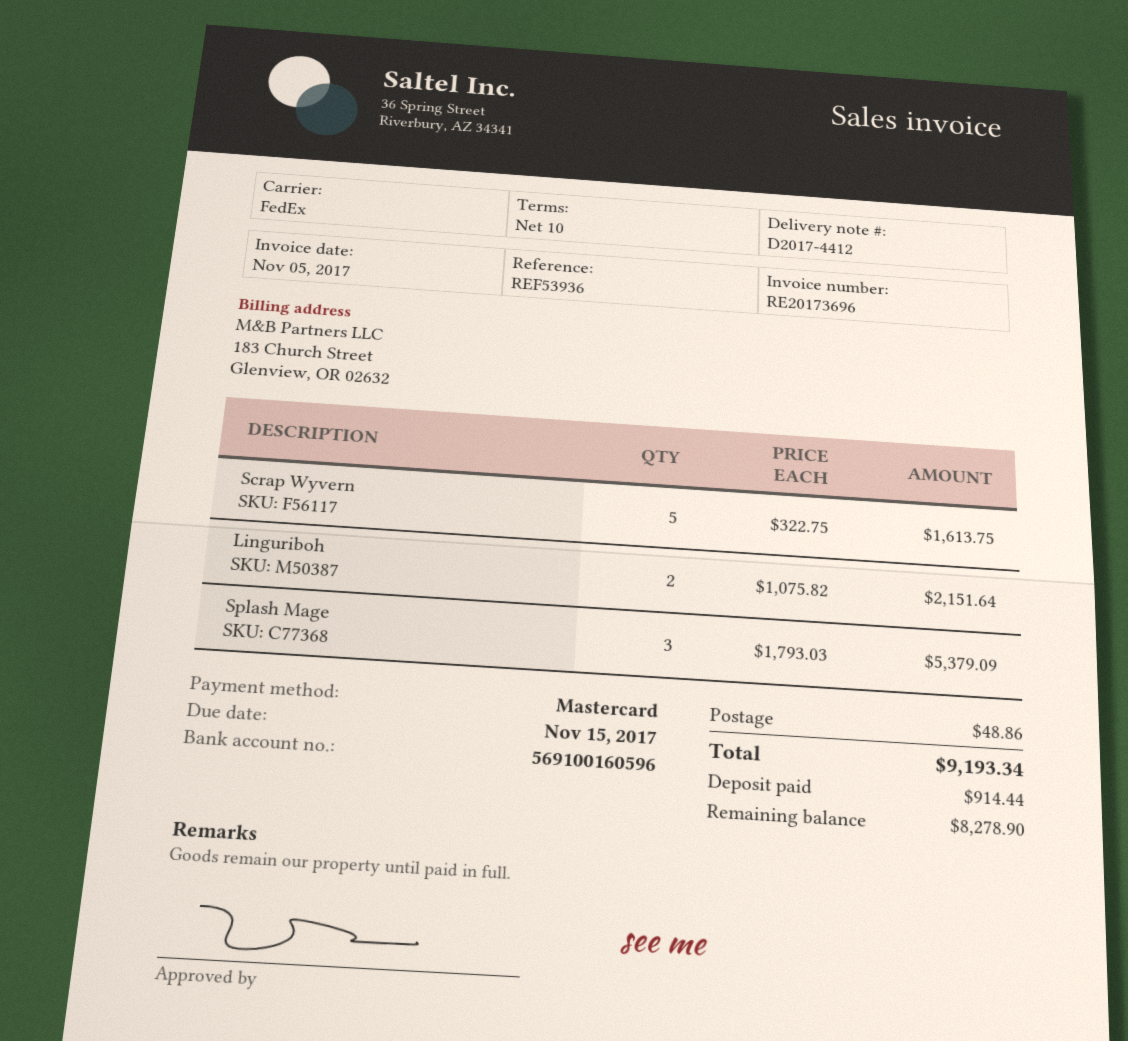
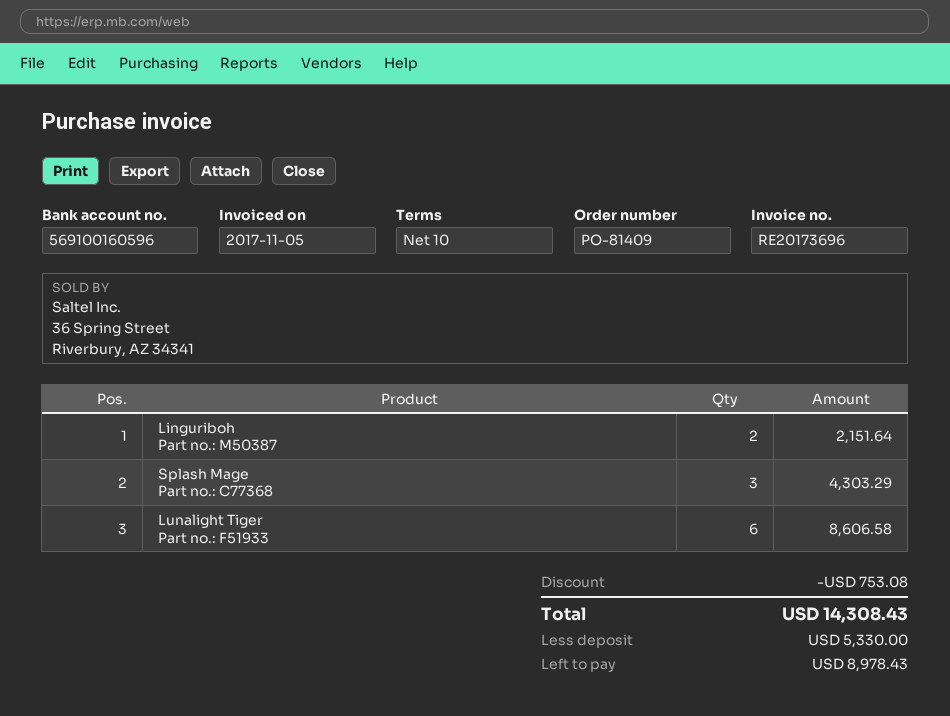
Scrap Wyvern: 5 for 1613.75 -> none
Splash Mage: 3 for 5379.09 -> 3 for 4303.29
Lunalight Tiger: none -> 6 for 8606.58
discount: none -> 753.08
shipping: 48.86 -> none
total: 9193.34 -> 14308.43
deposit: 914.44 -> 5330.00
balance: 8278.90 -> 8978.43

